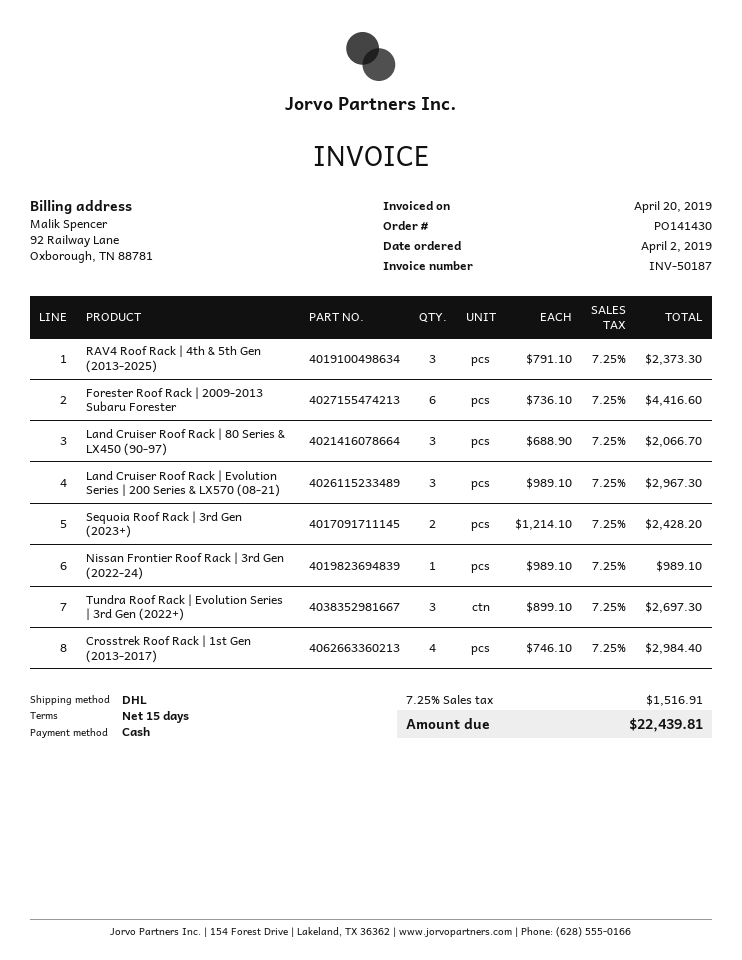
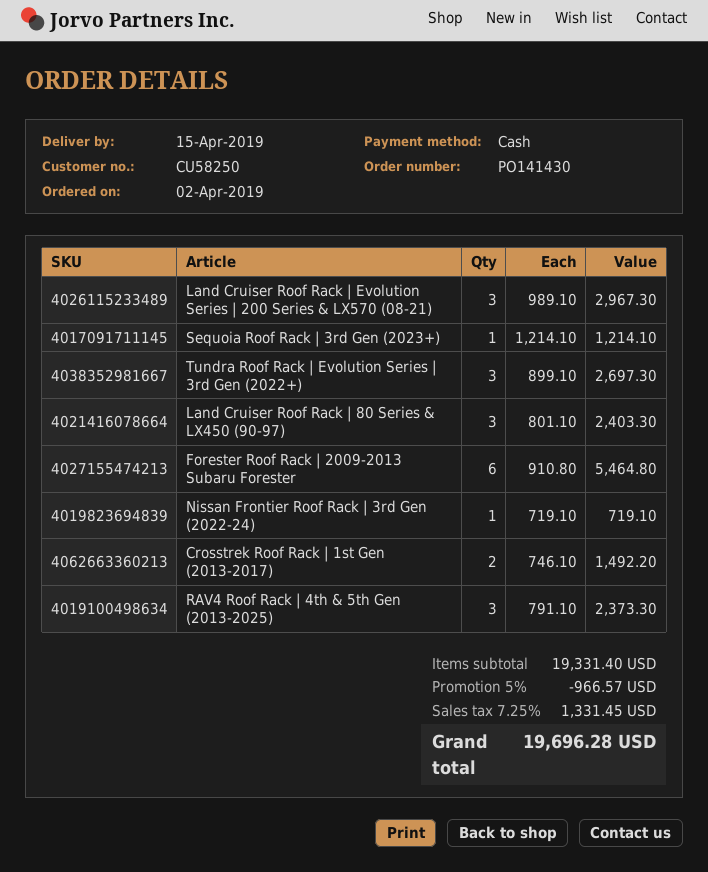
Forester Roof Rack | 2009-2013 Subaru Forester: 6 x 736.10 = 4416.60 -> 6 x 910.80 = 5464.80
Land Cruiser Roof Rack | 80 Series & LX450 (90-97): 3 x 688.90 = 2066.70 -> 3 x 801.10 = 2403.30
Sequoia Roof Rack | 3rd Gen (2023+): 2 x 1214.10 = 2428.20 -> 1 x 1214.10 = 1214.10
Nissan Frontier Roof Rack | 3rd Gen (2022-24): 1 x 989.10 = 989.10 -> 1 x 719.10 = 719.10
Crosstrek Roof Rack | 1st Gen (2013-2017): 4 x 746.10 = 2984.40 -> 2 x 746.10 = 1492.20
discount: none -> 5% = 966.57
tax: 7.25% = 1516.91 -> 7.25% = 1331.45
total: 22439.81 -> 19696.28

